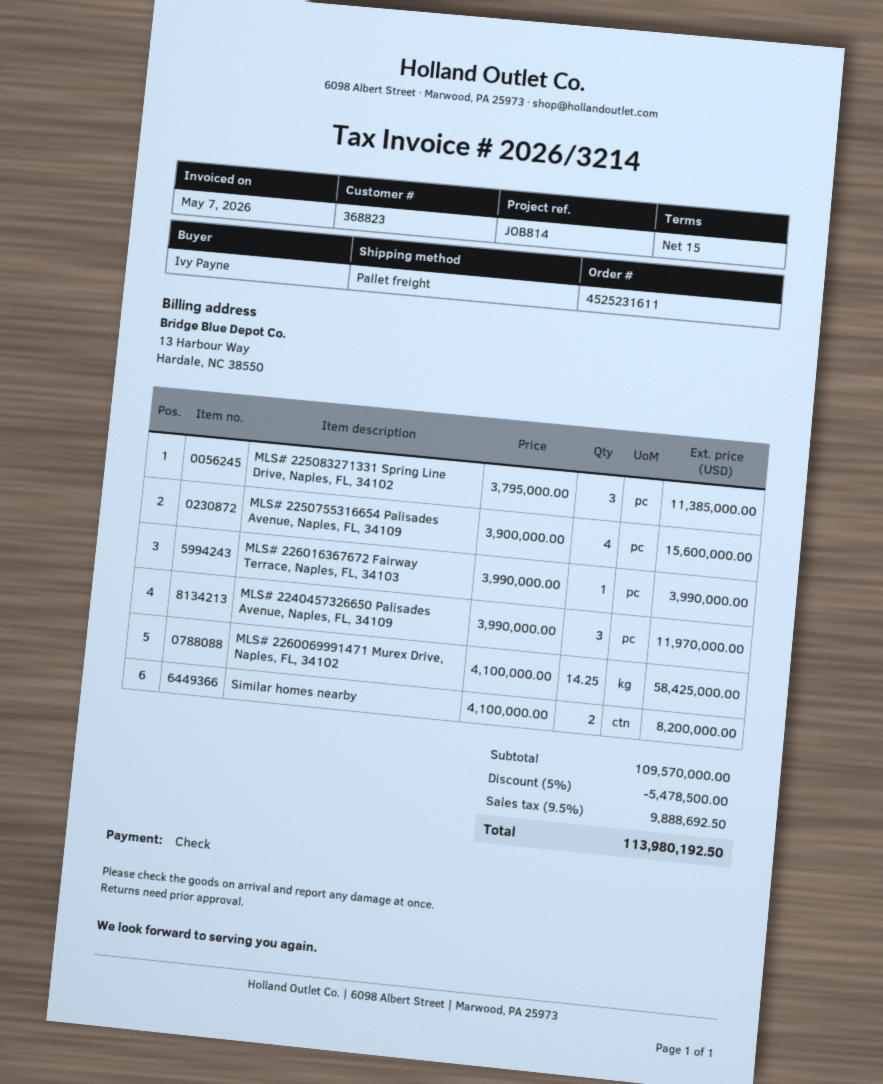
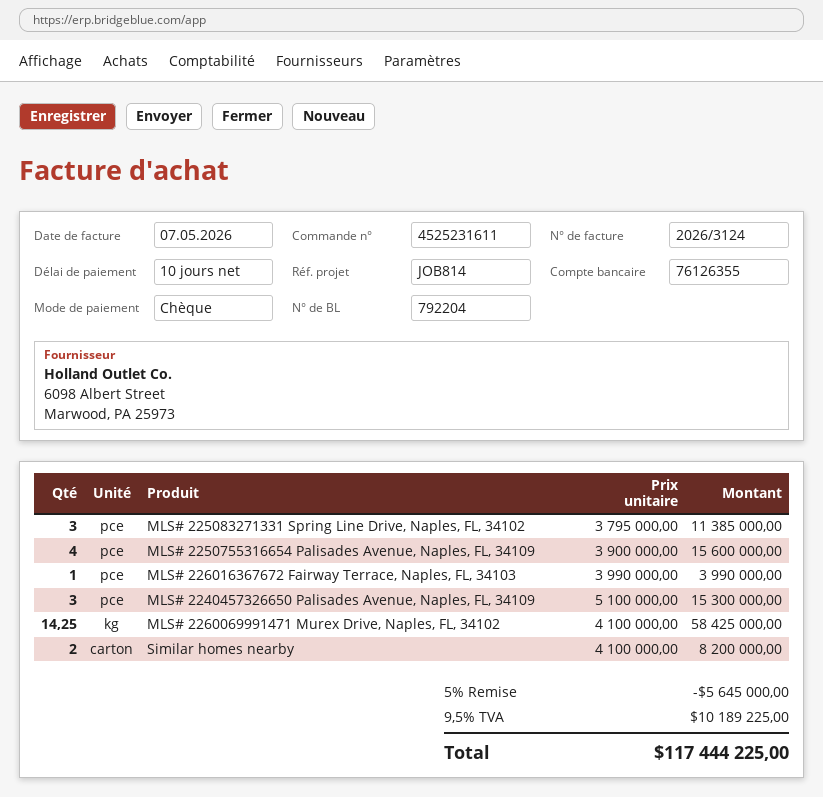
invoice number: 2026/3214 -> 2026/3124
payment terms: 15 days -> 10 days
MLS# 2240457326650 Palisades Avenue, Naples, FL, 34109: 3 x 3990000.00 = 11970000.00 -> 3 x 5100000.00 = 15300000.00
discount: 5% = 5478500.00 -> 5% = 5645000.00
tax: 9.5% = 9888692.50 -> 9.5% = 10189225.00
total: 113980192.50 -> 117444225.00

